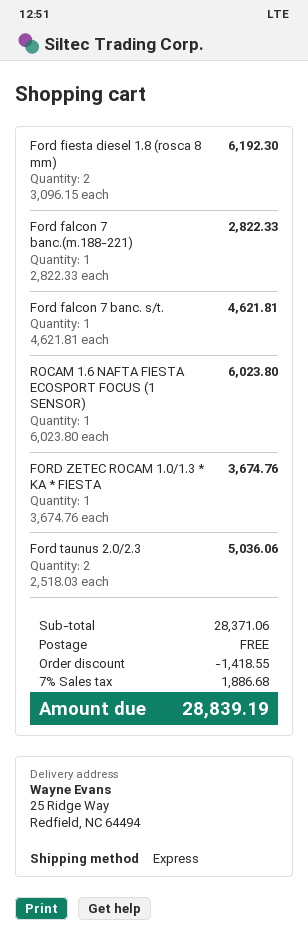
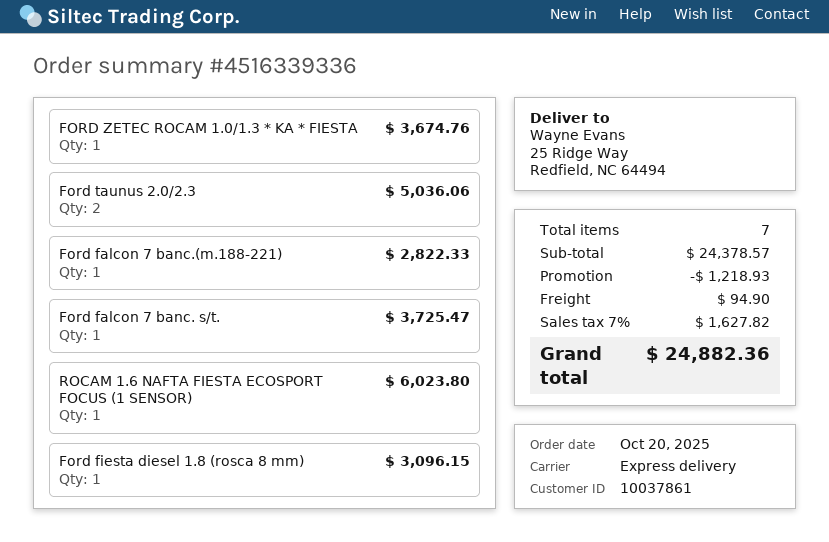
Ford fiesta diesel 1.8 (rosca 8 mm): 2 for 6192.30 -> 1 for 3096.15
Ford falcon 7 banc. s/t.: 1 for 4621.81 -> 1 for 3725.47
subtotal: 28371.06 -> 24378.57
discount: 1418.55 -> 1218.93
shipping: 0.00 -> 94.90
tax: 7% = 1886.68 -> 7% = 1627.82
total: 28839.19 -> 24882.36

